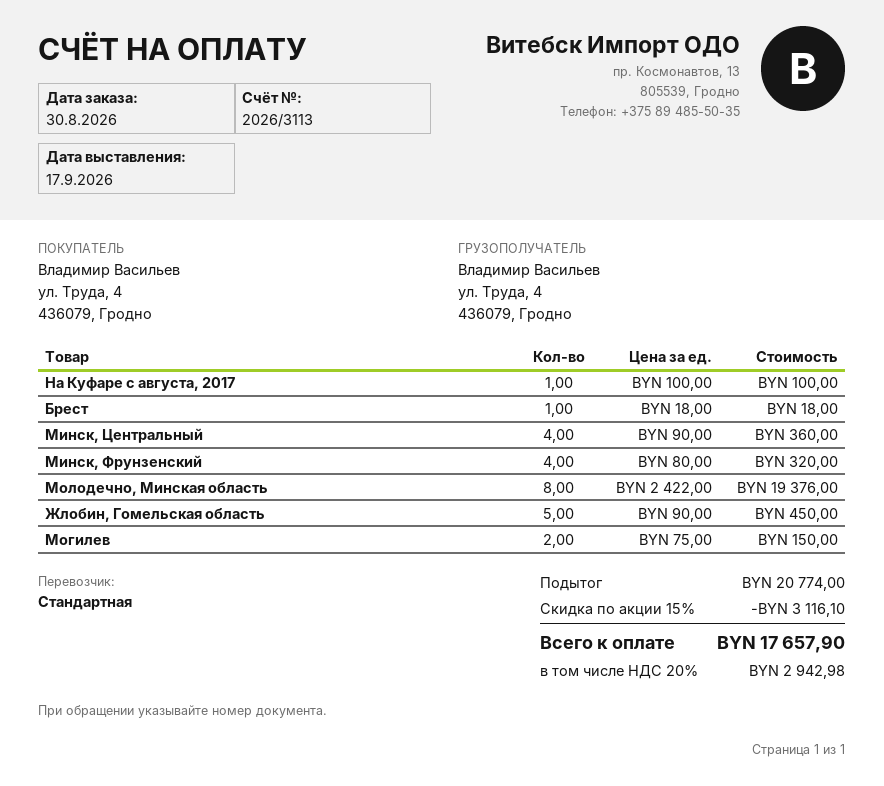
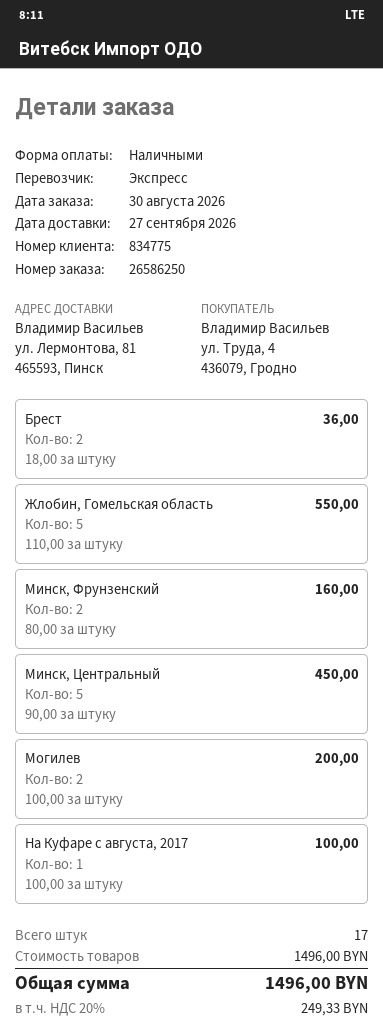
shipping method: standard -> express
ship to: ул. Труда, 4, 436079, Гродно -> ул. Лермонтова, 81, 465593, Пинск
Брест: 1 x 18.00 = 18.00 -> 2 x 18.00 = 36.00
Минск, Центральный: 4 x 90.00 = 360.00 -> 5 x 90.00 = 450.00
Минск, Фрунзенский: 4 x 80.00 = 320.00 -> 2 x 80.00 = 160.00
Молодечно, Минская область: 8 x 2422.00 = 19376.00 -> none
Жлобин, Гомельская область: 5 x 90.00 = 450.00 -> 5 x 110.00 = 550.00
Могилев: 2 x 75.00 = 150.00 -> 2 x 100.00 = 200.00
subtotal: 20774.00 -> 1496.00
discount: 15% = 3116.10 -> none
tax: 20% = 2942.98 -> 20% = 249.33
total: 17657.90 -> 1496.00

